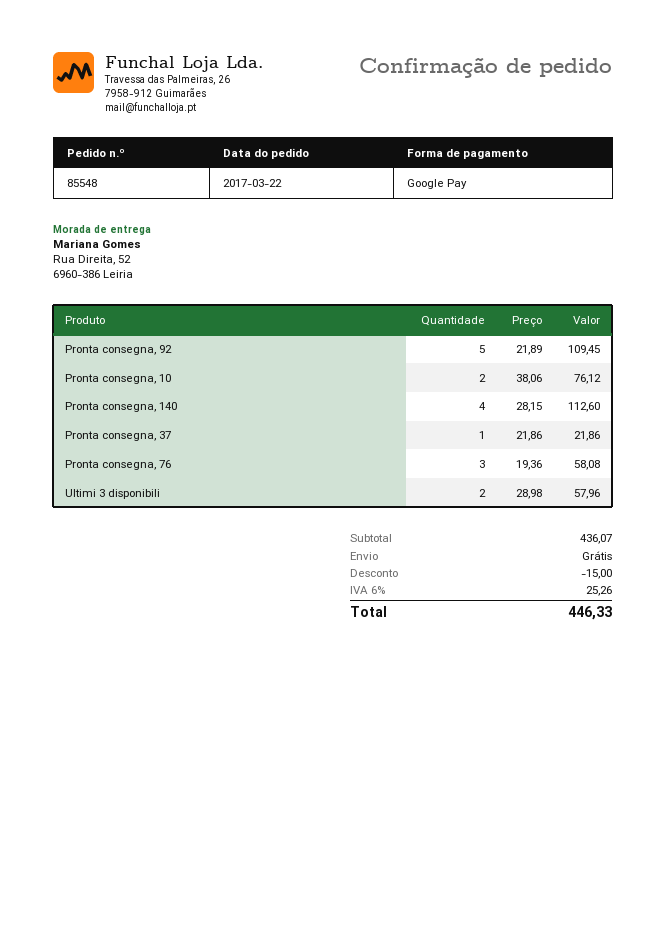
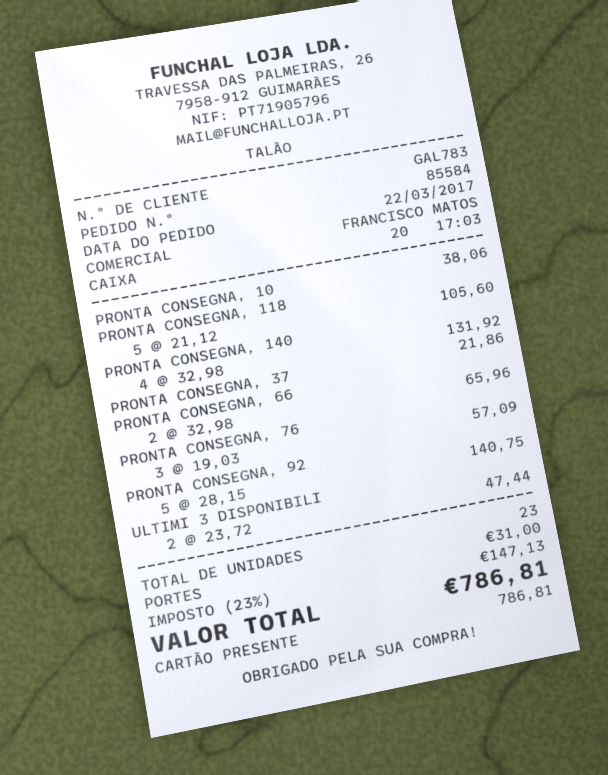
order number: 85548 -> 85584
payment method: Google Pay -> gift card
Pronta consegna, 92: 5 x 21.89 = 109.45 -> 5 x 28.15 = 140.75
Pronta consegna, 10: 2 x 38.06 = 76.12 -> 1 x 38.06 = 38.06
Pronta consegna, 140: 4 x 28.15 = 112.60 -> 4 x 32.98 = 131.92
Pronta consegna, 76: 3 x 19.36 = 58.08 -> 3 x 19.03 = 57.09
Ultimi 3 disponibili: 2 x 28.98 = 57.96 -> 2 x 23.72 = 47.44
PRONTA CONSEGNA, 118: none -> 5 x 21.12 = 105.60
PRONTA CONSEGNA, 66: none -> 2 x 32.98 = 65.96
discount: 15.00 -> none
shipping: 0.00 -> 31.00
tax: 6% = 25.26 -> 23% = 147.13
total: 446.33 -> 786.81

